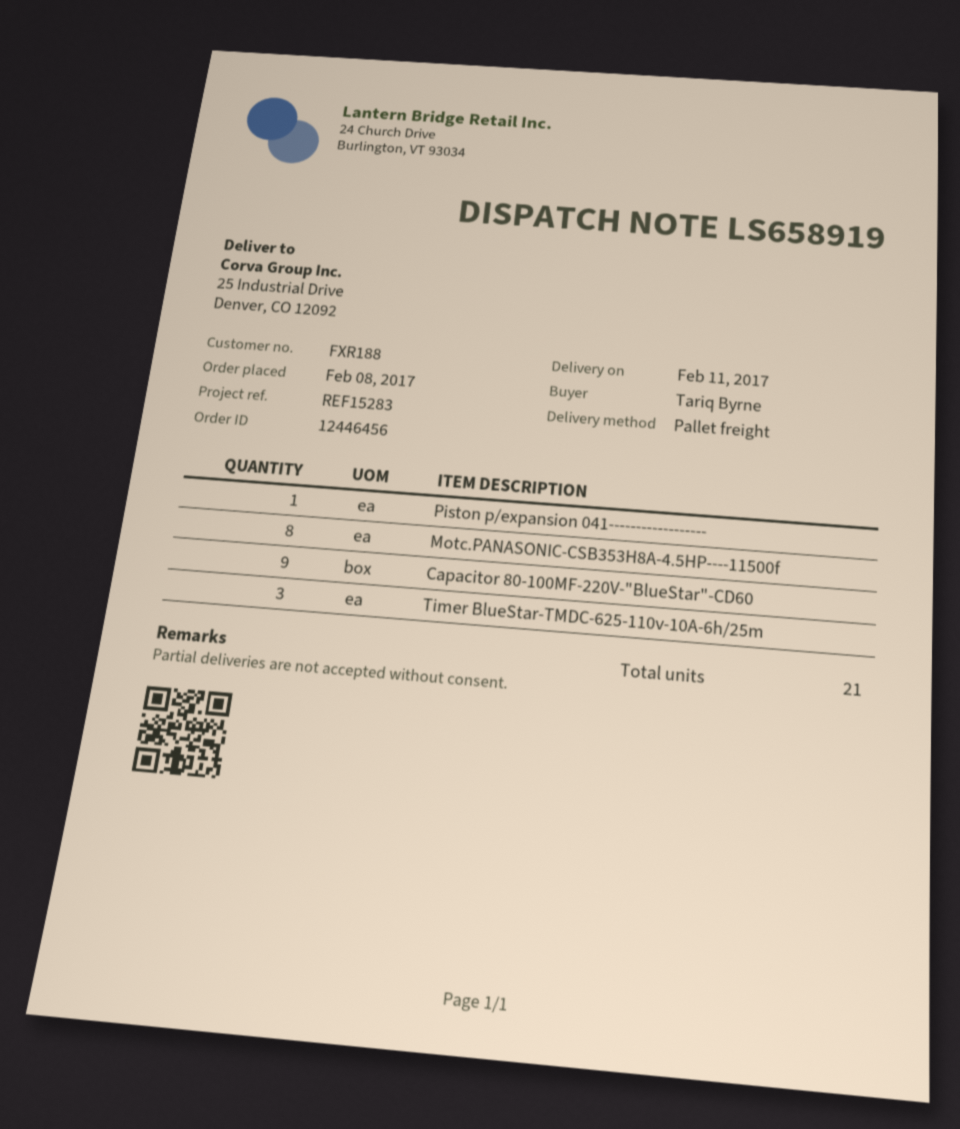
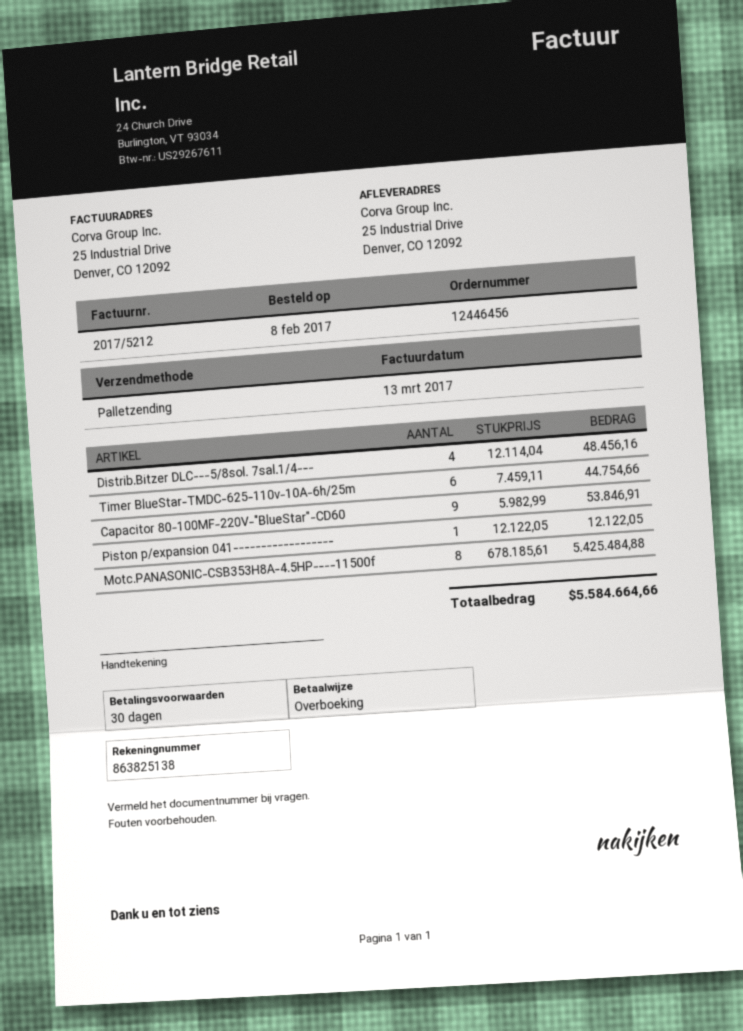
Timer BlueStar-TMDC-625-110v-10A-6h/25m: 3 -> 6
Distrib.Bitzer DLC---5/8sol. 7sal.1/4---: none -> 4

